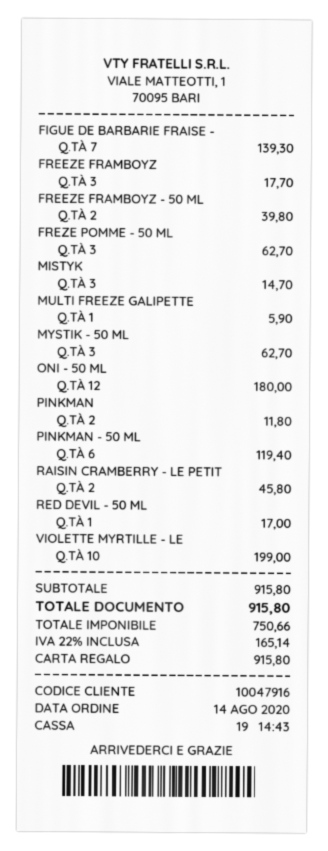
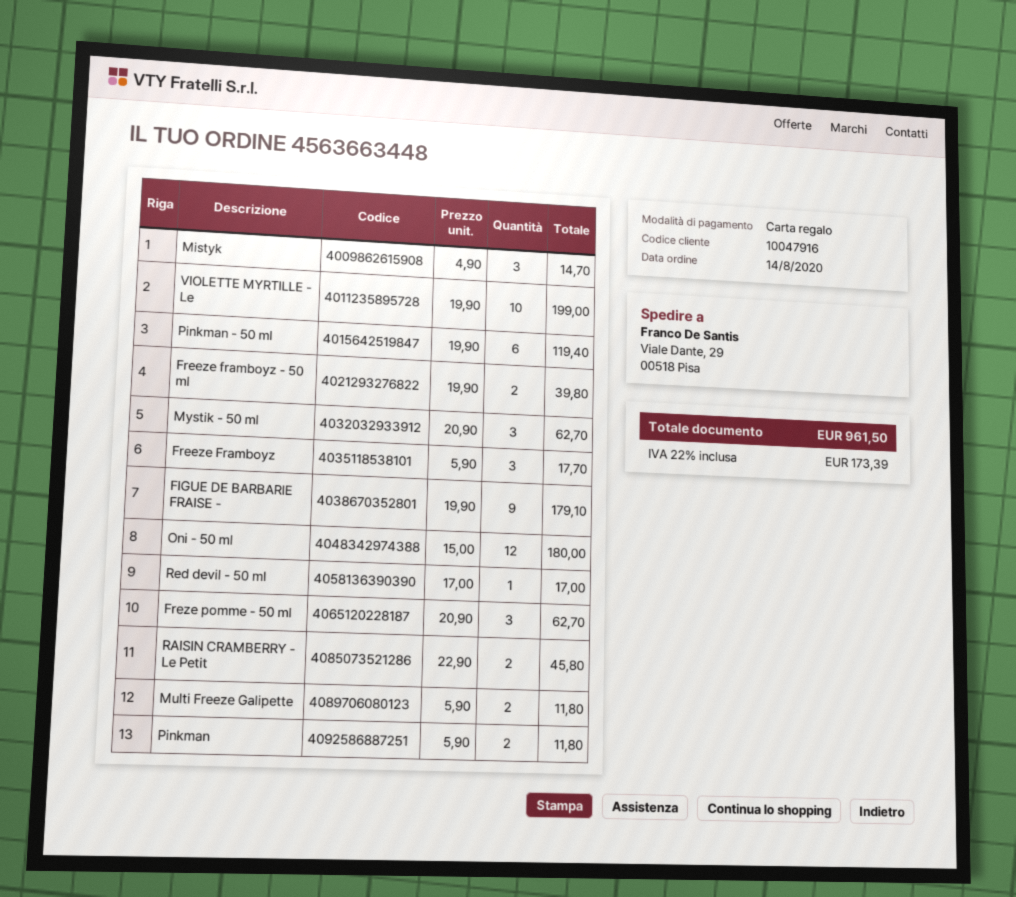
FIGUE DE BARBARIE FRAISE -: 7 for 139.30 -> 9 for 179.10
MULTI FREEZE GALIPETTE: 1 for 5.90 -> 2 for 11.80
tax: 22% = 165.14 -> 22% = 173.39
total: 915.80 -> 961.50

